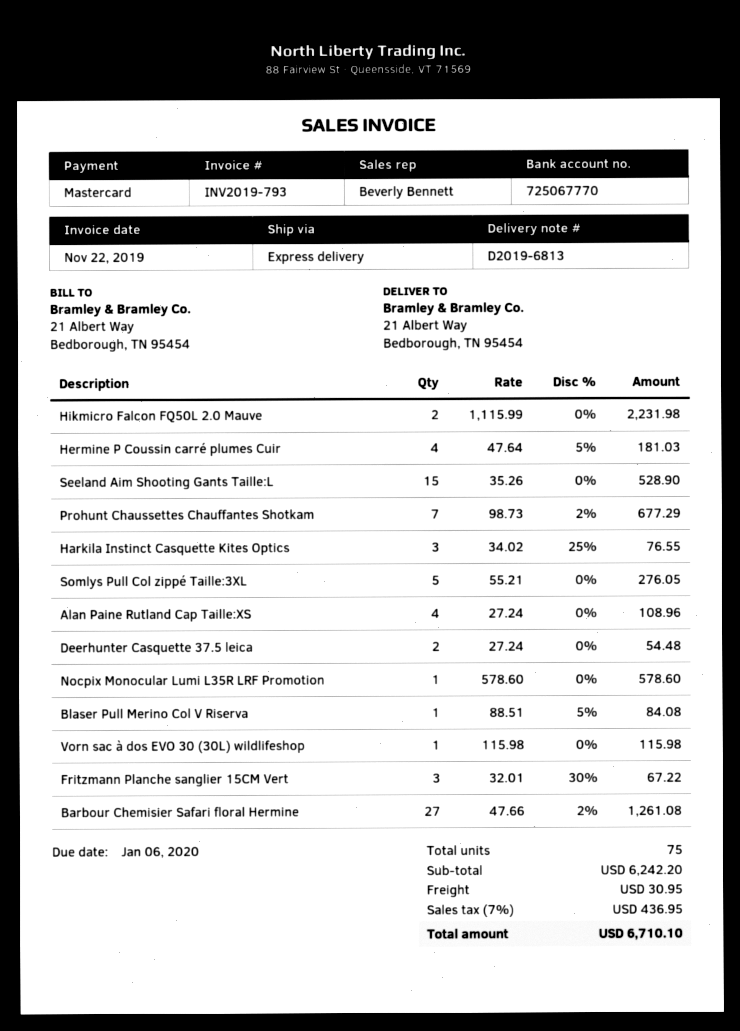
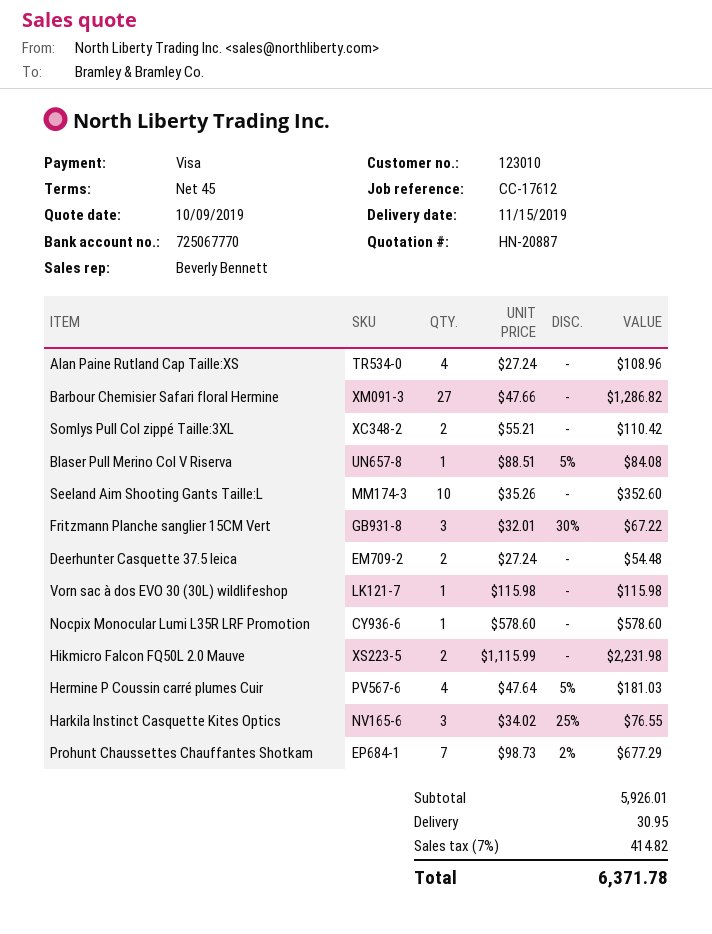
payment method: Mastercard -> Visa
Seeland Aim Shooting Gants Taille:L: 15 x 35.26 = 528.90 -> 10 x 35.26 = 352.60
Somlys Pull Col zippé Taille:3XL: 5 x 55.21 = 276.05 -> 2 x 55.21 = 110.42
Barbour Chemisier Safari floral Hermine: 27 x 47.66 - 2% = 1261.08 -> 27 x 47.66 = 1286.82
subtotal: 6242.20 -> 5926.01
tax: 7% = 436.95 -> 7% = 414.82
total: 6710.10 -> 6371.78

